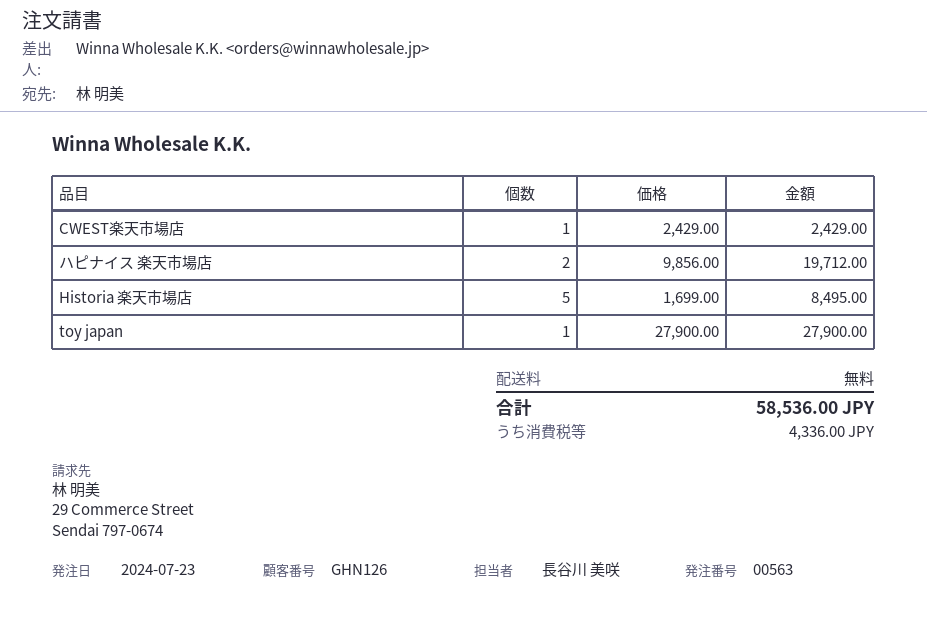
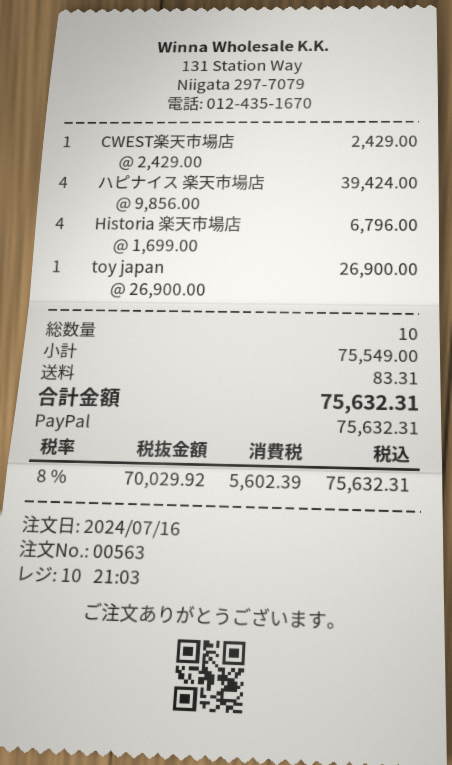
order date: 2024-07-23 -> 2024-07-16
ハピナイス 楽天市場店: 2 x 9856.00 = 19712.00 -> 4 x 9856.00 = 39424.00
Historia 楽天市場店: 5 x 1699.00 = 8495.00 -> 4 x 1699.00 = 6796.00
toy japan: 1 x 27900.00 = 27900.00 -> 1 x 26900.00 = 26900.00
shipping: 0.00 -> 83.31
tax: 4336.00 -> 5602.39
total: 58536.00 -> 75632.31

